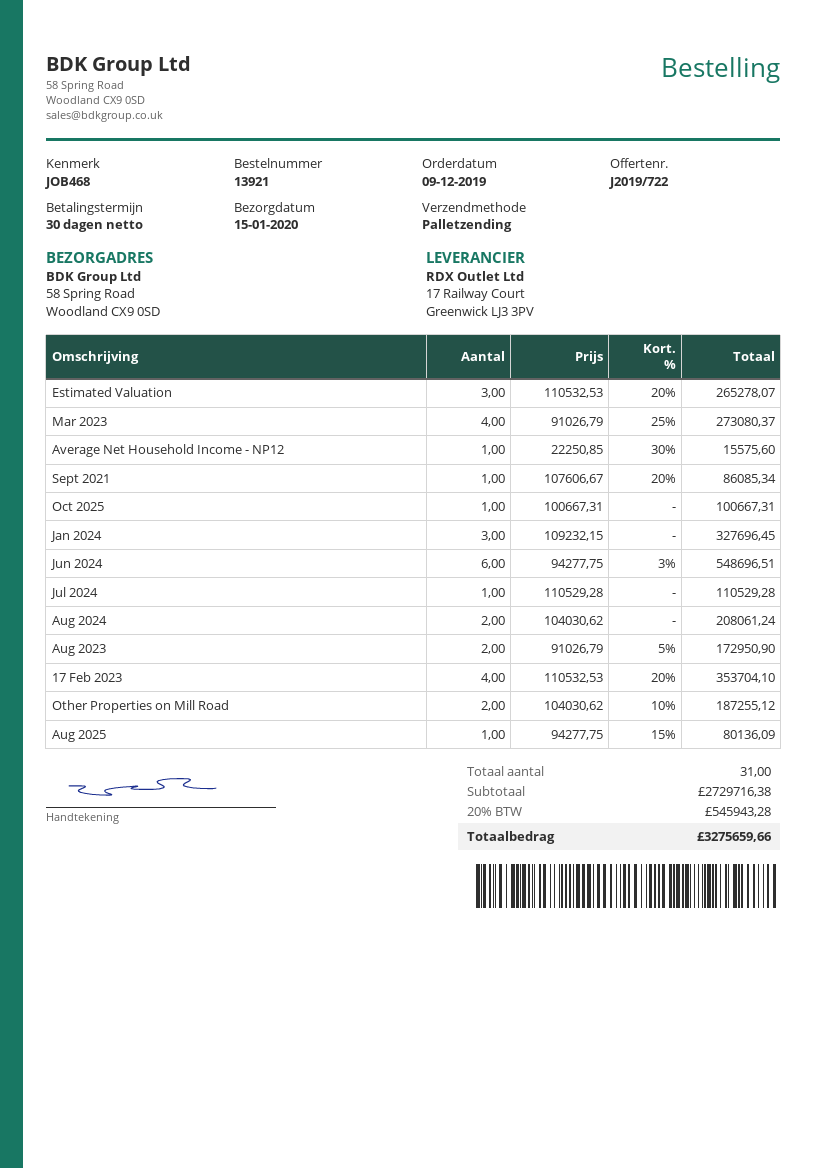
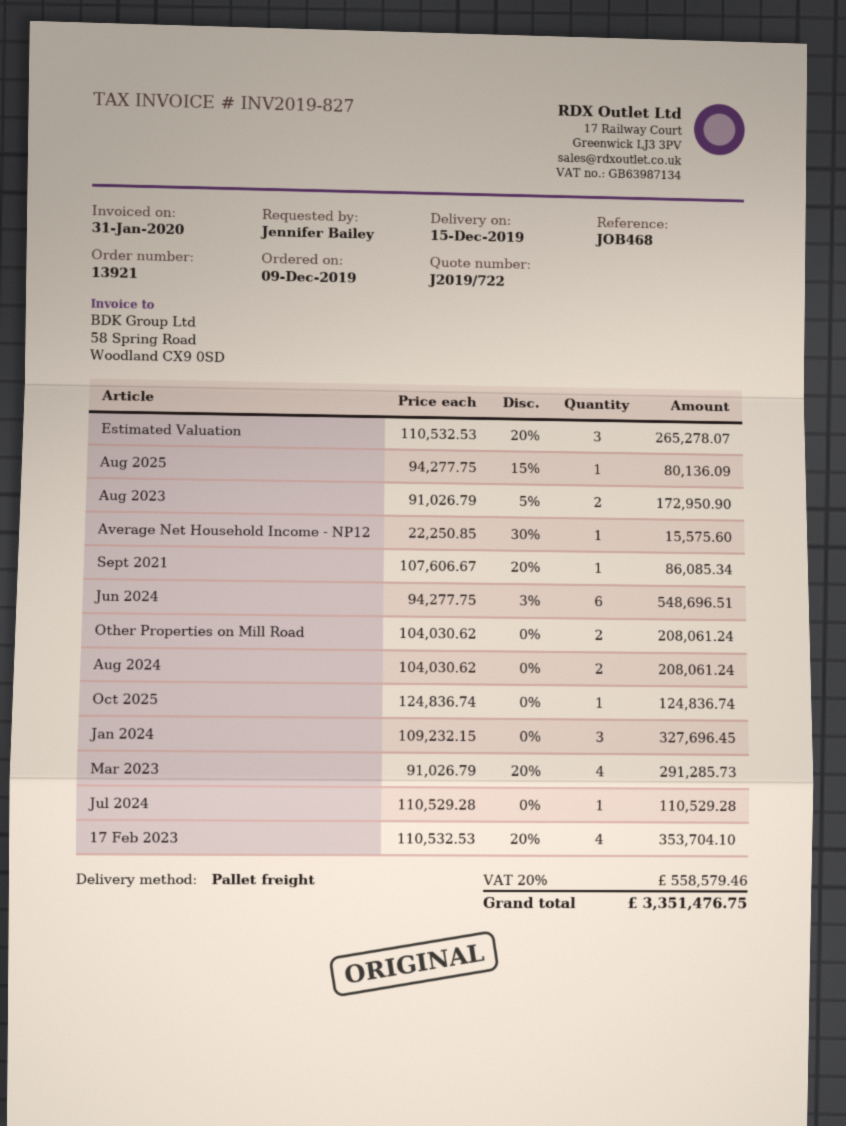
delivery date: 2020-01-15 -> 2019-12-15
Mar 2023: 4 x 91026.79 - 25% = 273080.37 -> 4 x 91026.79 - 20% = 291285.73
Oct 2025: 1 x 100667.31 = 100667.31 -> 1 x 124836.74 = 124836.74
Other Properties on Mill Road: 2 x 104030.62 - 10% = 187255.12 -> 2 x 104030.62 = 208061.24
tax: 20% = 545943.28 -> 20% = 558579.46
total: 3275659.66 -> 3351476.75

